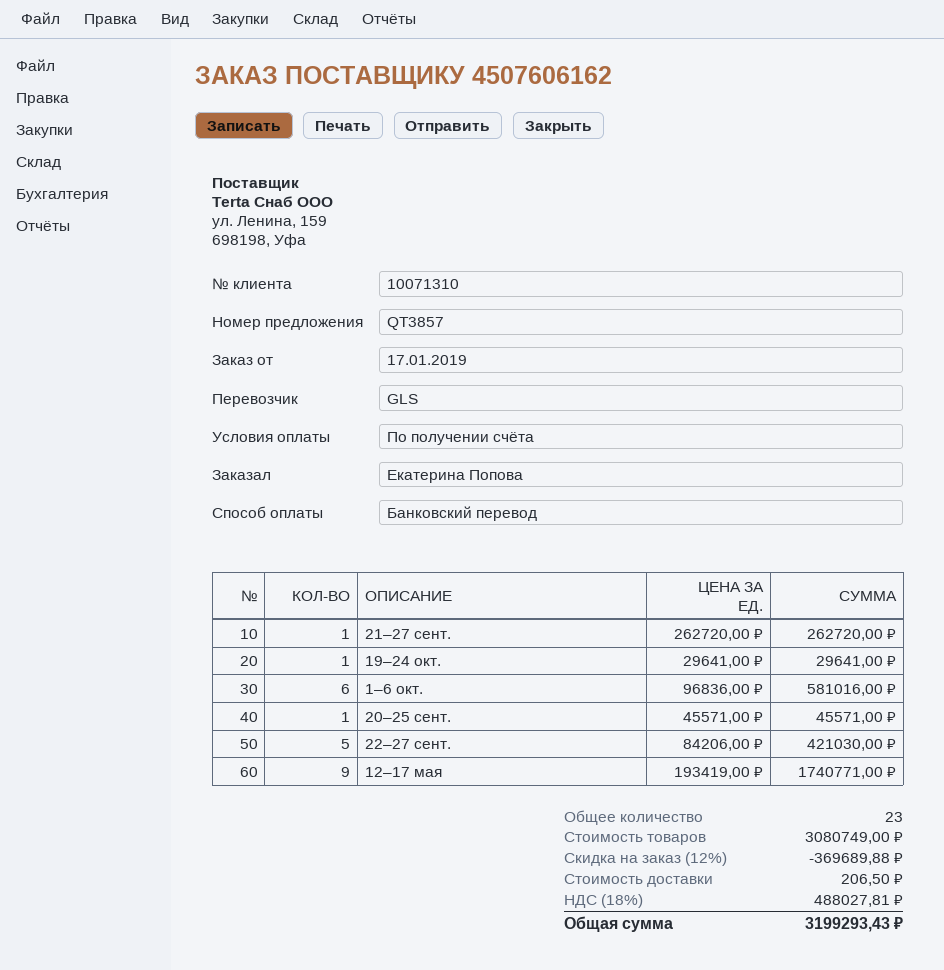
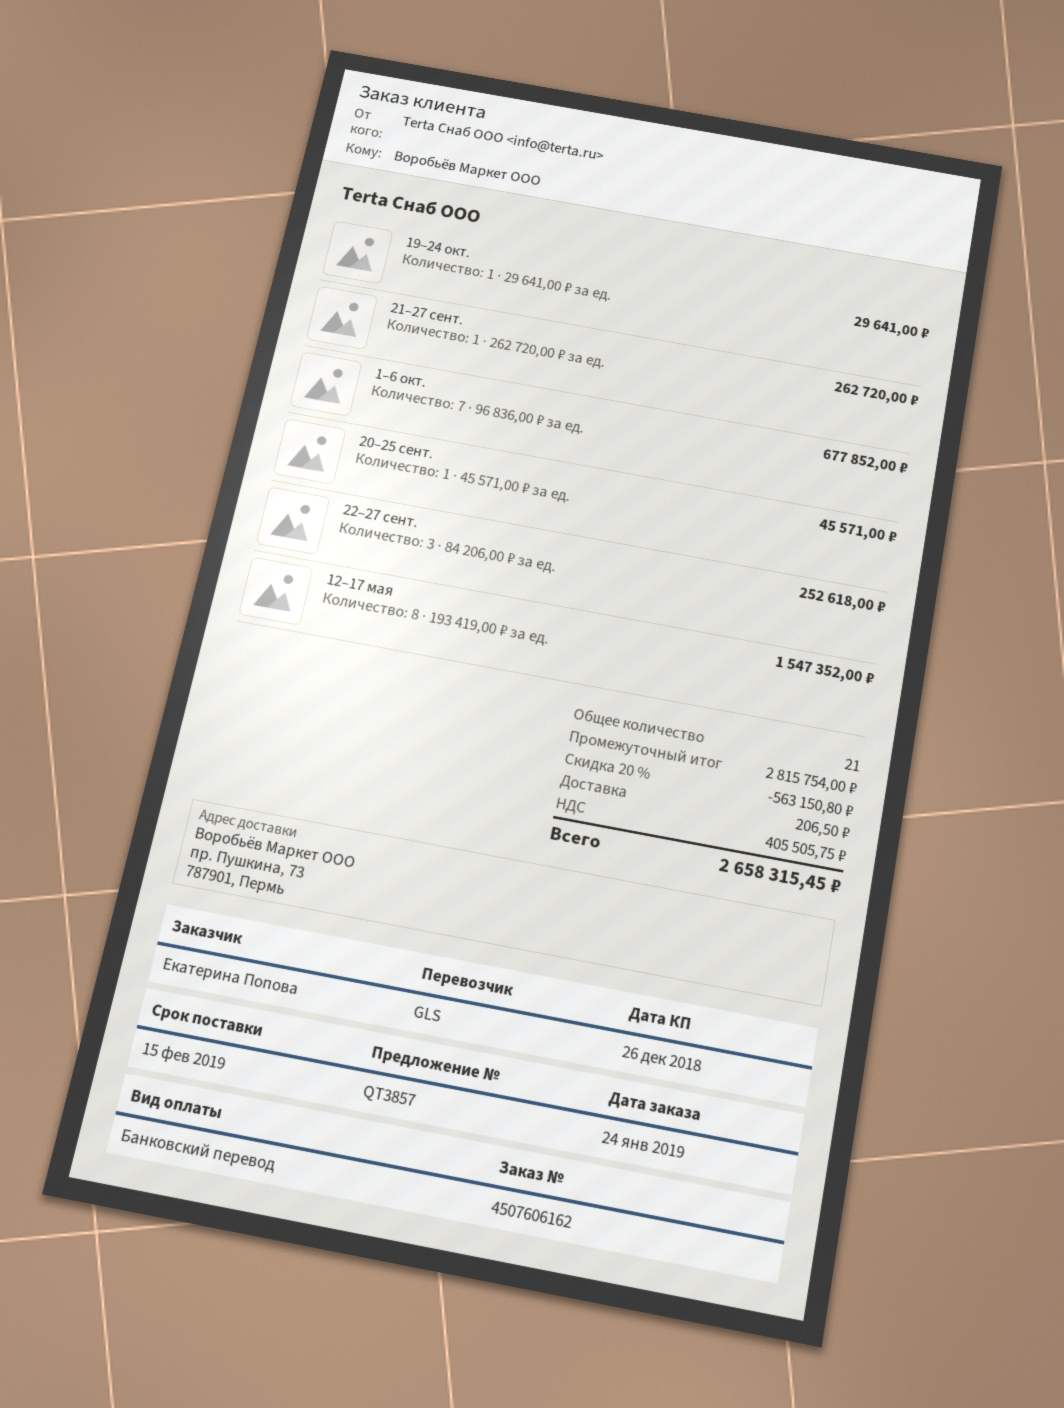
order date: 2019-01-17 -> 2019-01-24
1–6 окт.: 6 x 96836.00 = 581016.00 -> 7 x 96836.00 = 677852.00
22–27 сент.: 5 x 84206.00 = 421030.00 -> 3 x 84206.00 = 252618.00
12–17 мая: 9 x 193419.00 = 1740771.00 -> 8 x 193419.00 = 1547352.00
total quantity: 23 -> 21
subtotal: 3080749.00 -> 2815754.00
discount: 12% = 369689.88 -> 20% = 563150.80
tax: 488027.81 -> 405505.75
total: 3199293.43 -> 2658315.45

